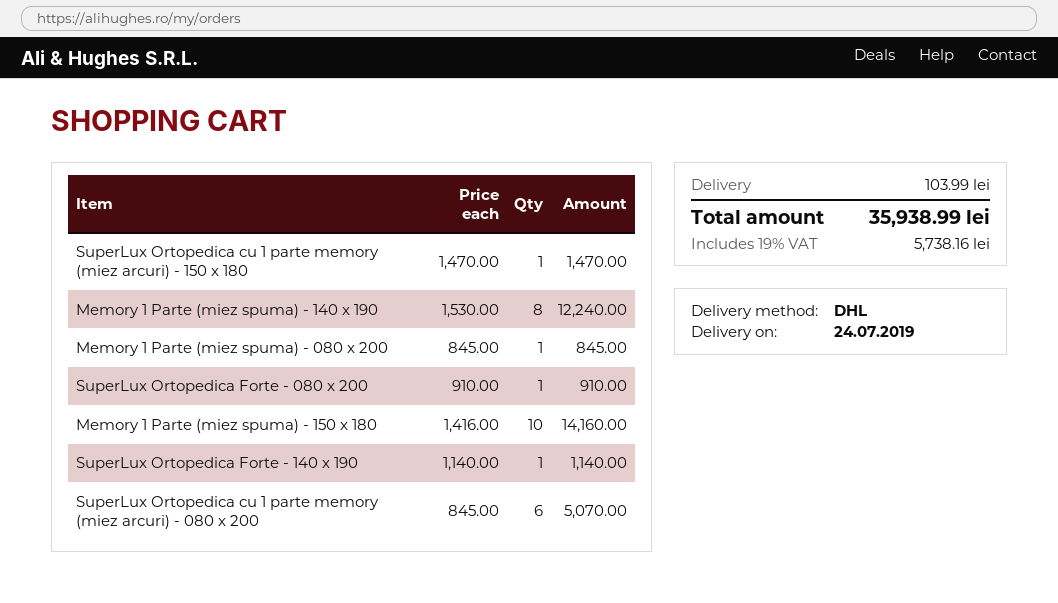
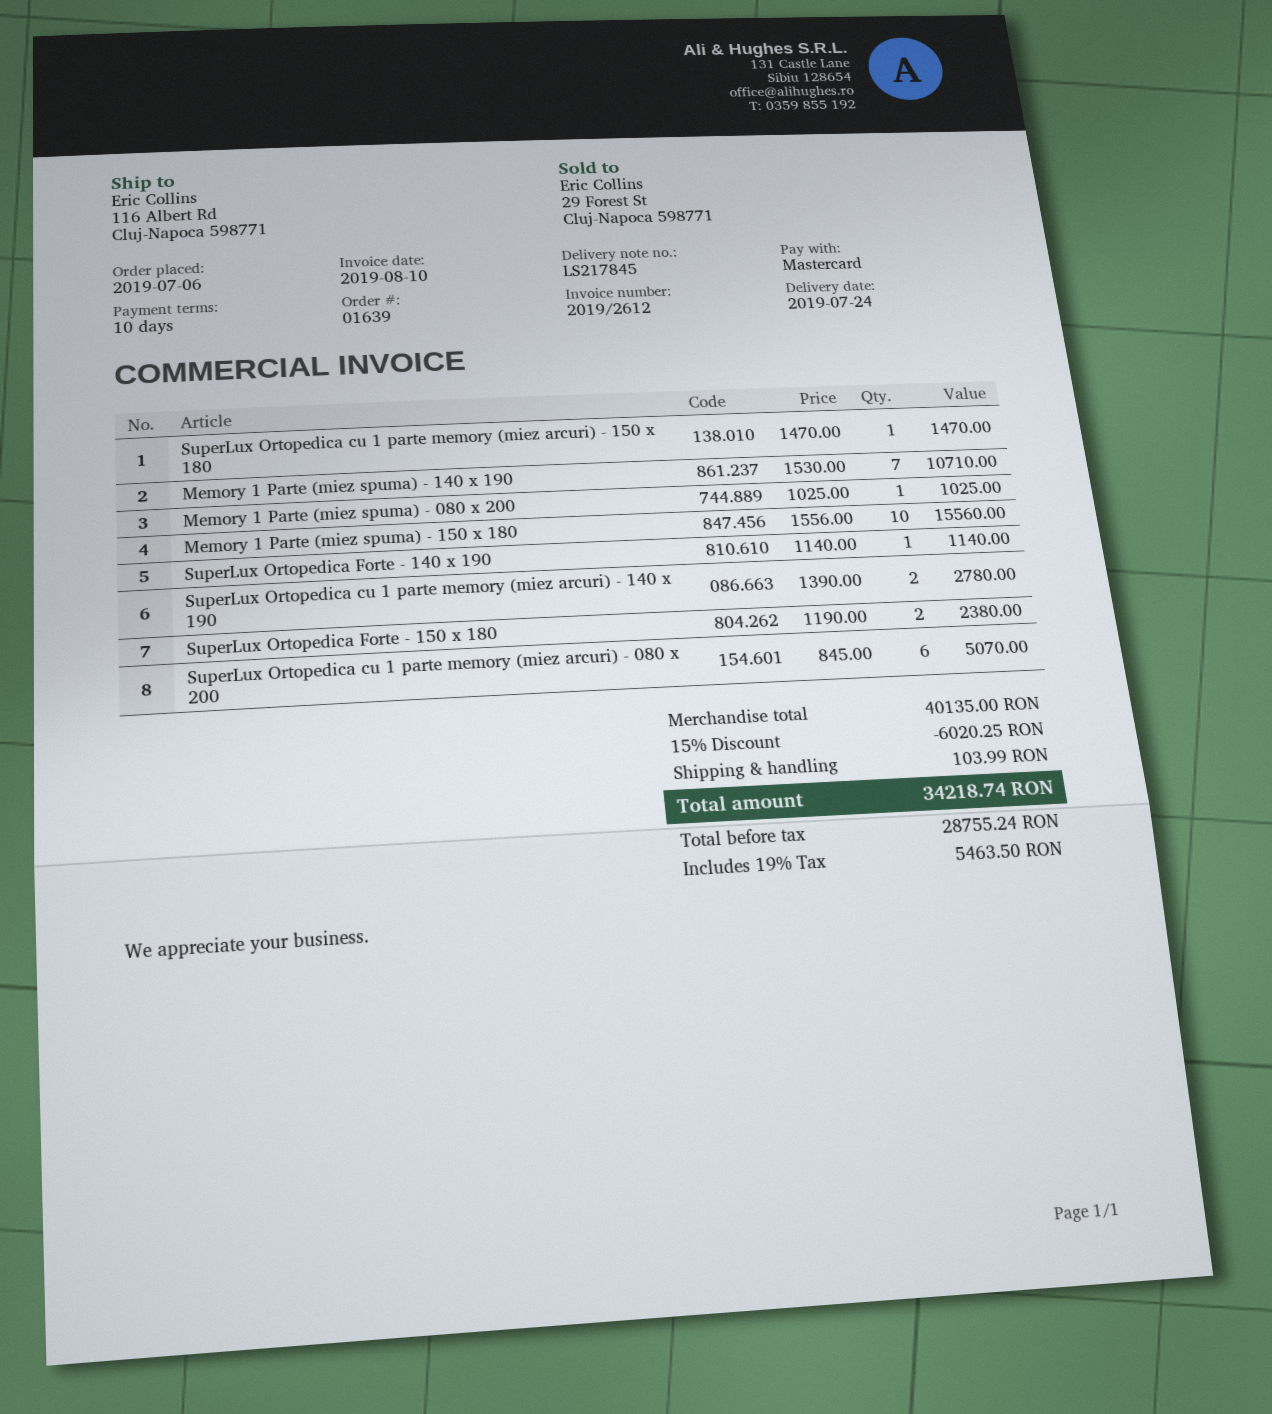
Memory 1 Parte (miez spuma) - 140 x 190: 8 x 1530.00 = 12240.00 -> 7 x 1530.00 = 10710.00
Memory 1 Parte (miez spuma) - 080 x 200: 1 x 845.00 = 845.00 -> 1 x 1025.00 = 1025.00
SuperLux Ortopedica Forte - 080 x 200: 1 x 910.00 = 910.00 -> none
Memory 1 Parte (miez spuma) - 150 x 180: 10 x 1416.00 = 14160.00 -> 10 x 1556.00 = 15560.00
SuperLux Ortopedica cu 1 parte memory (miez arcuri) - 140 x 190: none -> 2 x 1390.00 = 2780.00
SuperLux Ortopedica Forte - 150 x 180: none -> 2 x 1190.00 = 2380.00
discount: none -> 15% = 6020.25
tax: 19% = 5738.16 -> 19% = 5463.50
total: 35938.99 -> 34218.74

